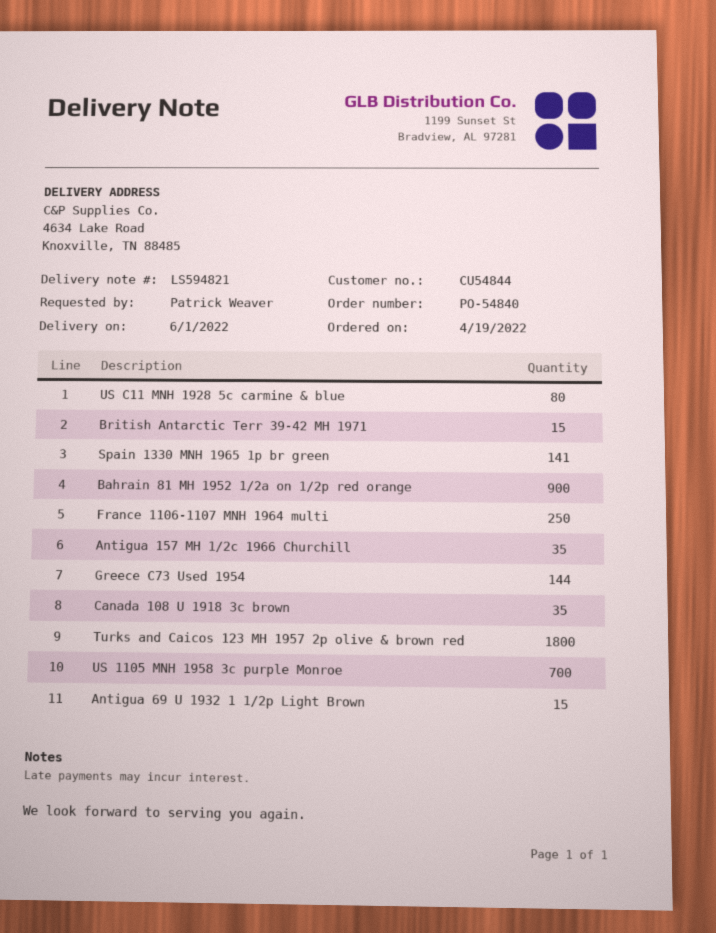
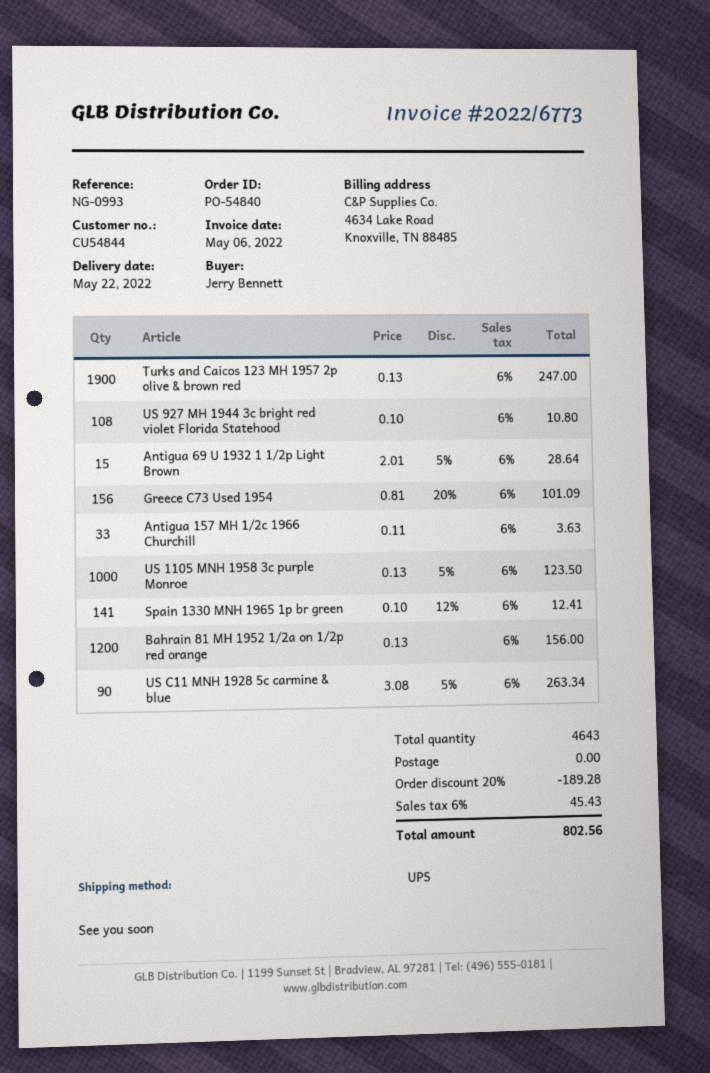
delivery date: 2022-06-01 -> 2022-05-22
ordered by: Patrick Weaver -> Jerry Bennett
US C11 MNH 1928 5c carmine & blue: 80 -> 90
British Antarctic Terr 39-42 MH 1971: 15 -> none
Bahrain 81 MH 1952 1/2a on 1/2p red orange: 900 -> 1200
France 1106-1107 MNH 1964 multi: 250 -> none
Antigua 157 MH 1/2c 1966 Churchill: 35 -> 33
Greece C73 Used 1954: 144 -> 156
Canada 108 U 1918 3c brown: 35 -> none
Turks and Caicos 123 MH 1957 2p olive & brown red: 1800 -> 1900
US 1105 MNH 1958 3c purple Monroe: 700 -> 1000
US 927 MH 1944 3c bright red violet Florida Statehood: none -> 108

